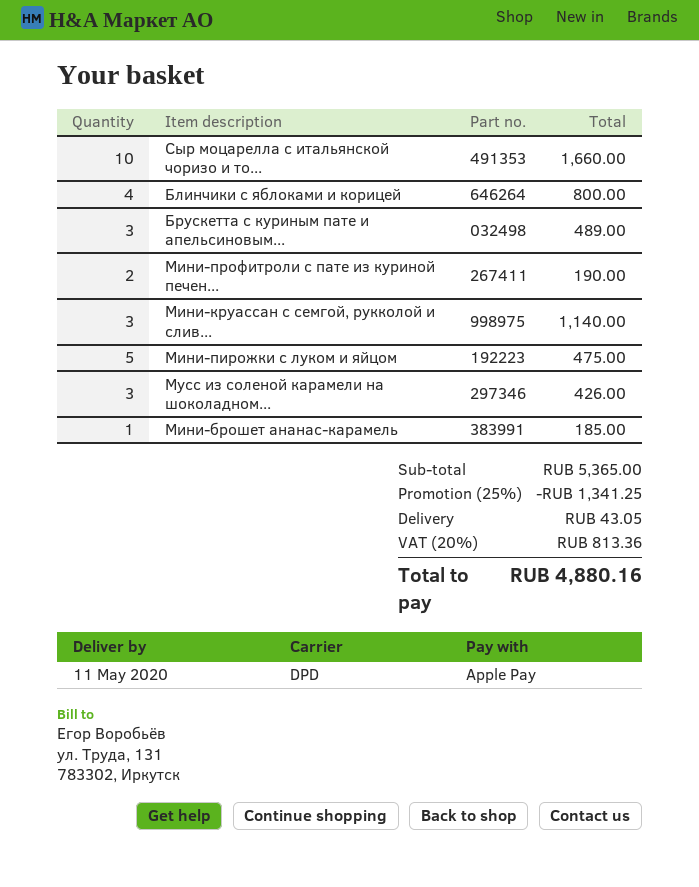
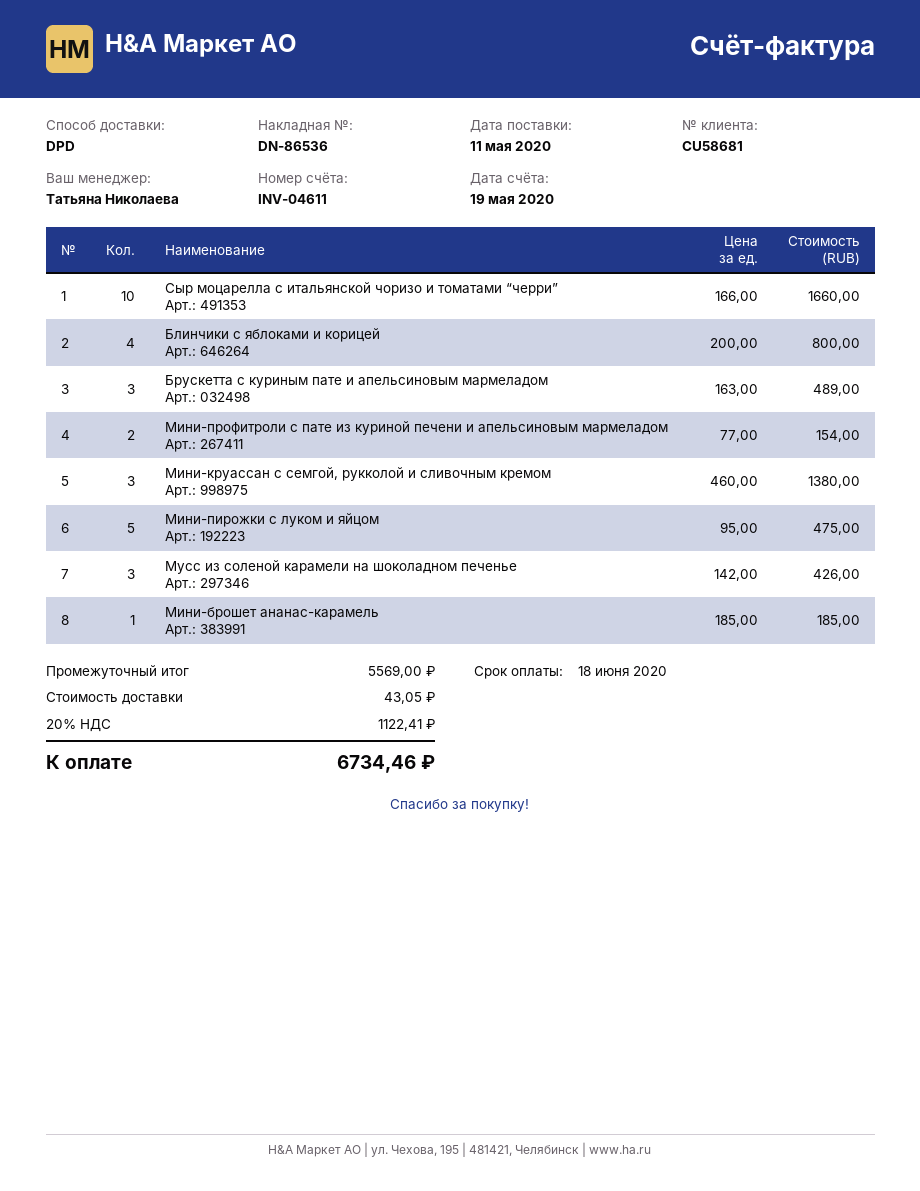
Мини-профитроли с пате из куриной печен...: 2 for 190.00 -> 2 for 154.00
Мини-круассан с семгой, рукколой и слив...: 3 for 1140.00 -> 3 for 1380.00
subtotal: 5365.00 -> 5569.00
discount: 25% = 1341.25 -> none
tax: 20% = 813.36 -> 20% = 1122.41
total: 4880.16 -> 6734.46

